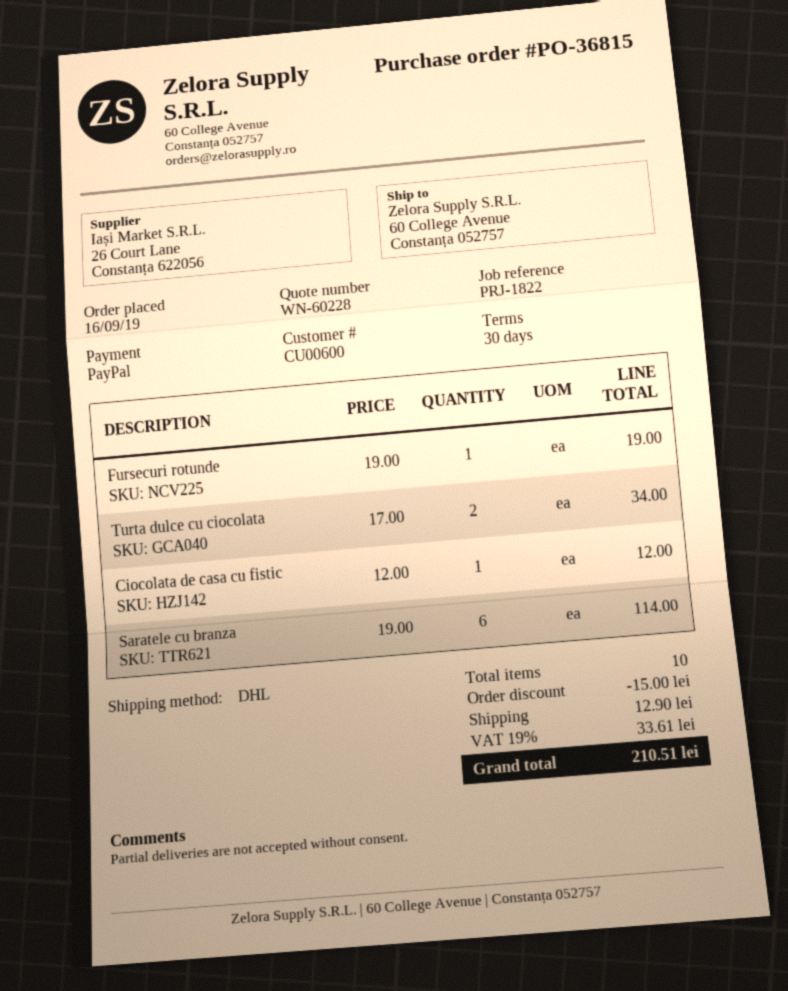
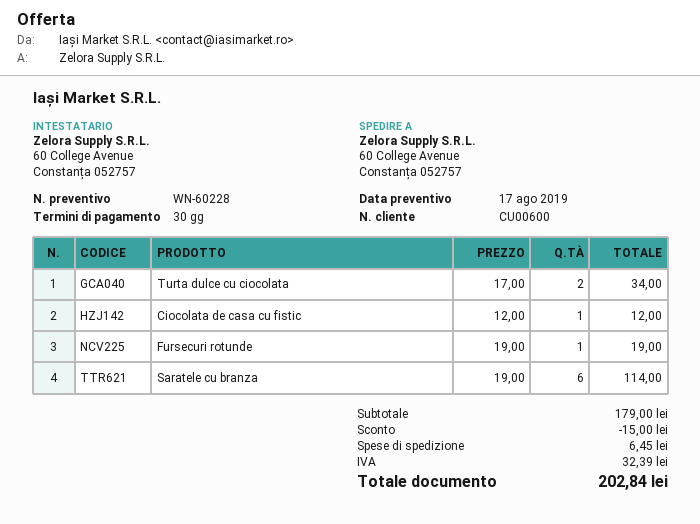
shipping: 12.90 -> 6.45
tax: 33.61 -> 32.39
total: 210.51 -> 202.84

